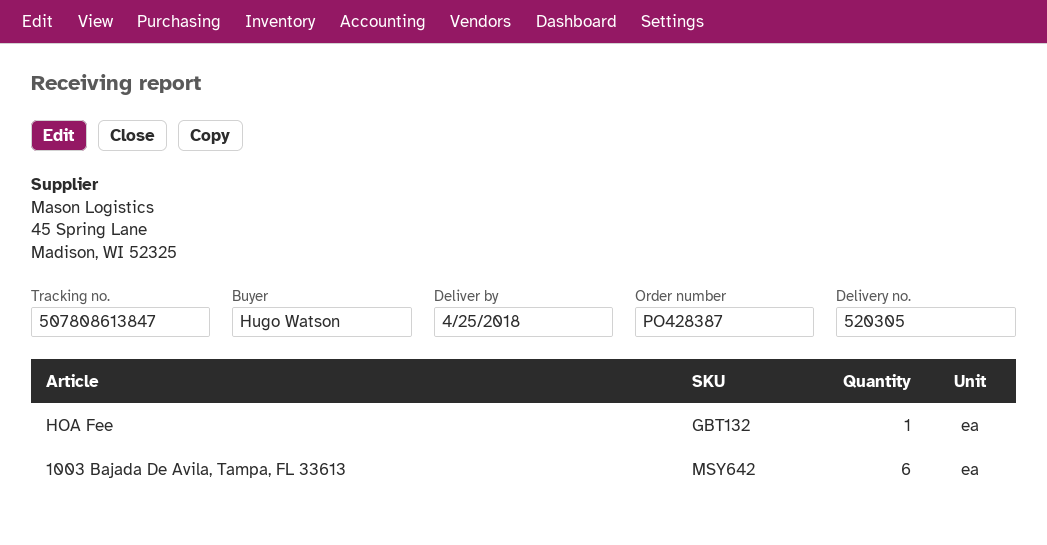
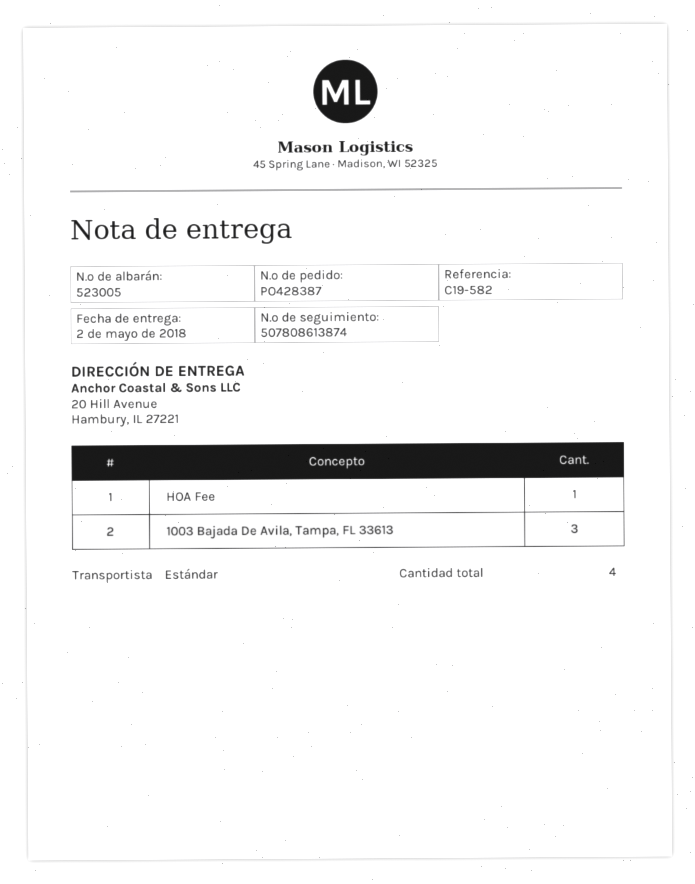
delivery note number: 520305 -> 523005
delivery date: 2018-04-25 -> 2018-05-02
tracking number: 507808613847 -> 507808613874
1003 Bajada De Avila, Tampa, FL 33613: 6 -> 3

